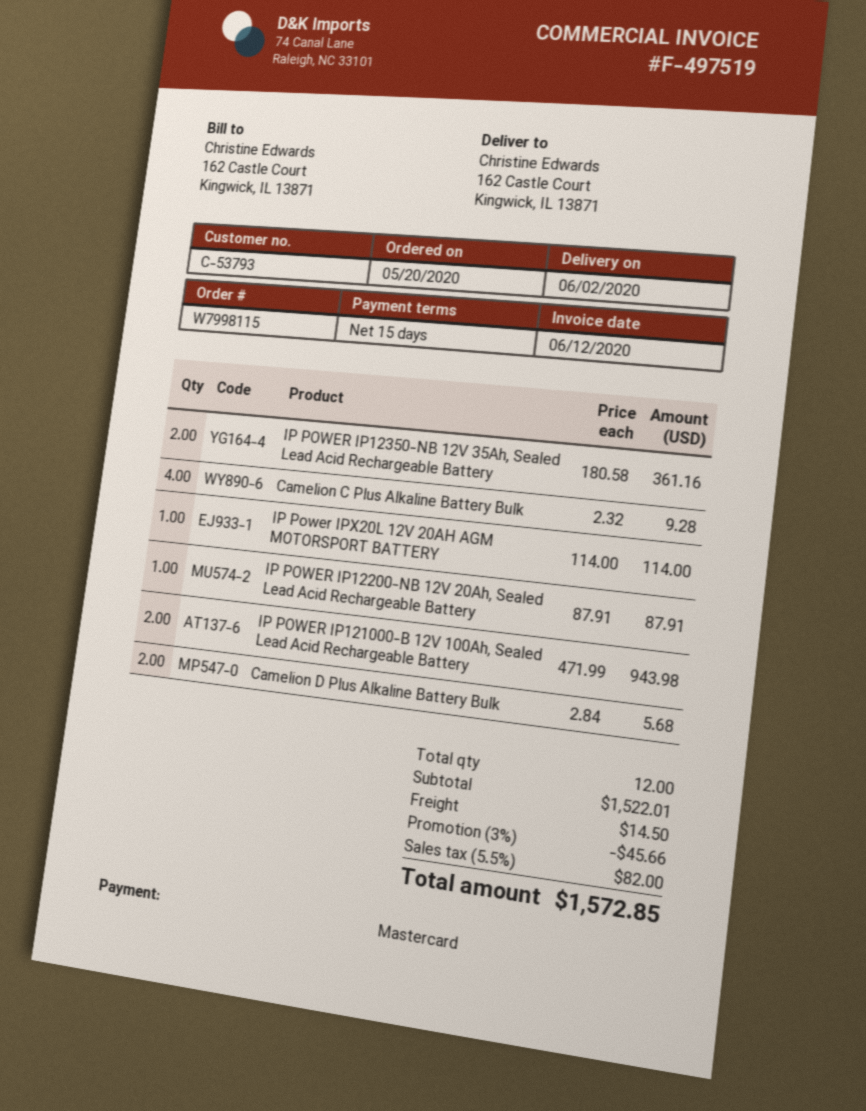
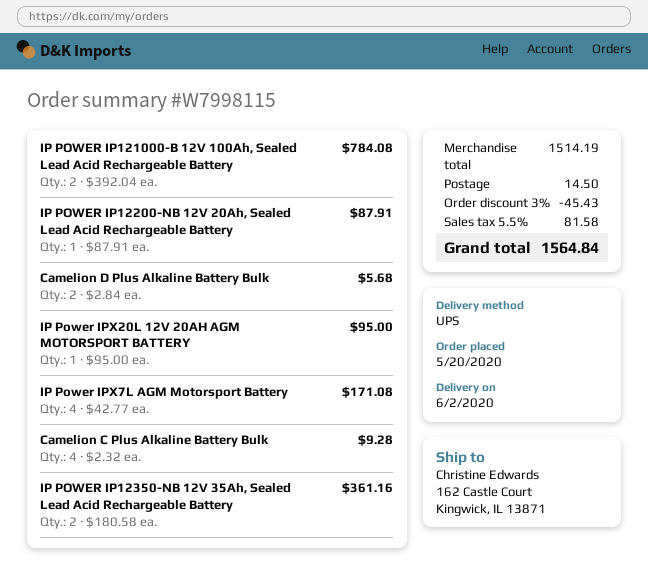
IP Power IPX20L 12V 20AH AGM MOTORSPORT BATTERY: 1 x 114.00 = 114.00 -> 1 x 95.00 = 95.00
IP POWER IP121000-B 12V 100Ah, Sealed Lead Acid Rechargeable Battery: 2 x 471.99 = 943.98 -> 2 x 392.04 = 784.08
IP Power IPX7L AGM Motorsport Battery: none -> 4 x 42.77 = 171.08
subtotal: 1522.01 -> 1514.19
discount: 3% = 45.66 -> 3% = 45.43
tax: 5.5% = 82.00 -> 5.5% = 81.58
total: 1572.85 -> 1564.84

